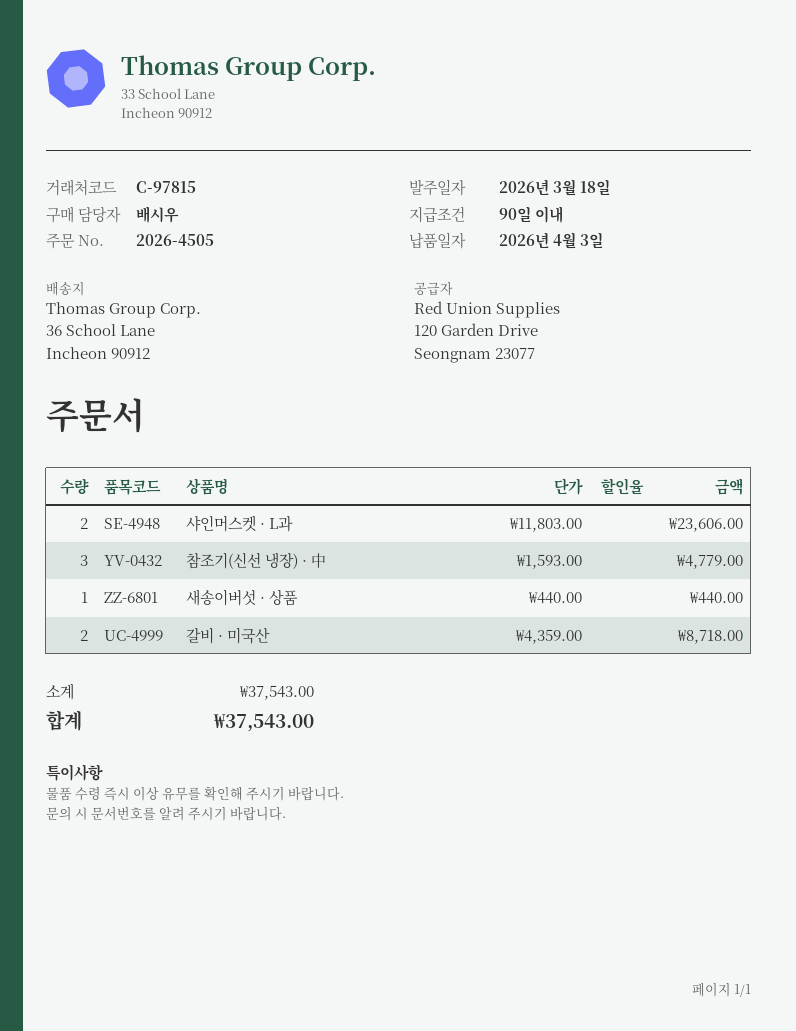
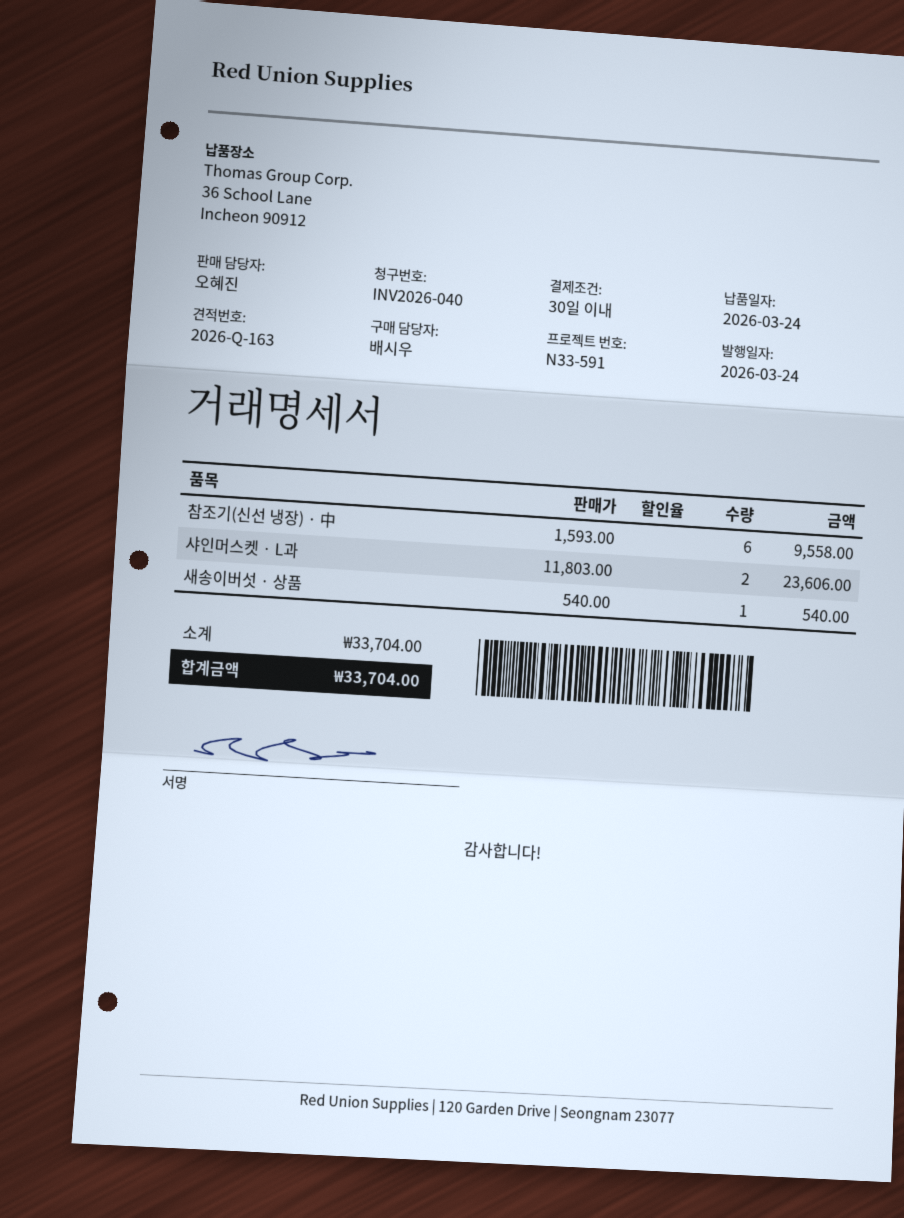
delivery date: 2026-04-03 -> 2026-03-24
payment terms: 90 days -> 30 days
참조기(신선 냉장) · 中: 3 x 1593.00 = 4779.00 -> 6 x 1593.00 = 9558.00
새송이버섯 · 상품: 1 x 440.00 = 440.00 -> 1 x 540.00 = 540.00
갈비 · 미국산: 2 x 4359.00 = 8718.00 -> none
subtotal: 37543.00 -> 33704.00
total: 37543.00 -> 33704.00

